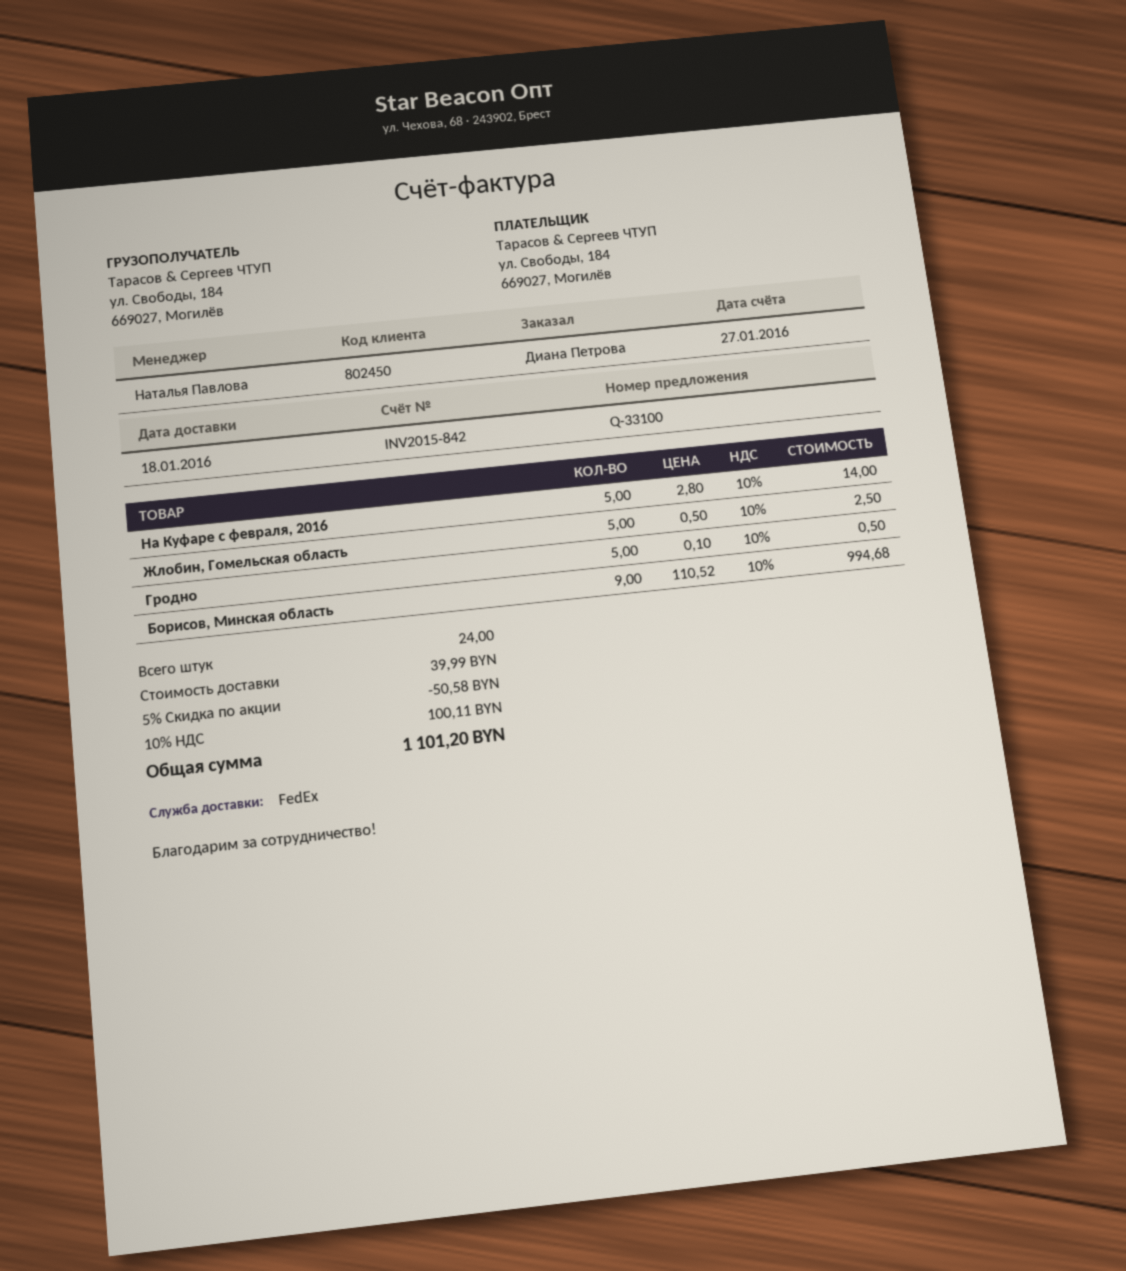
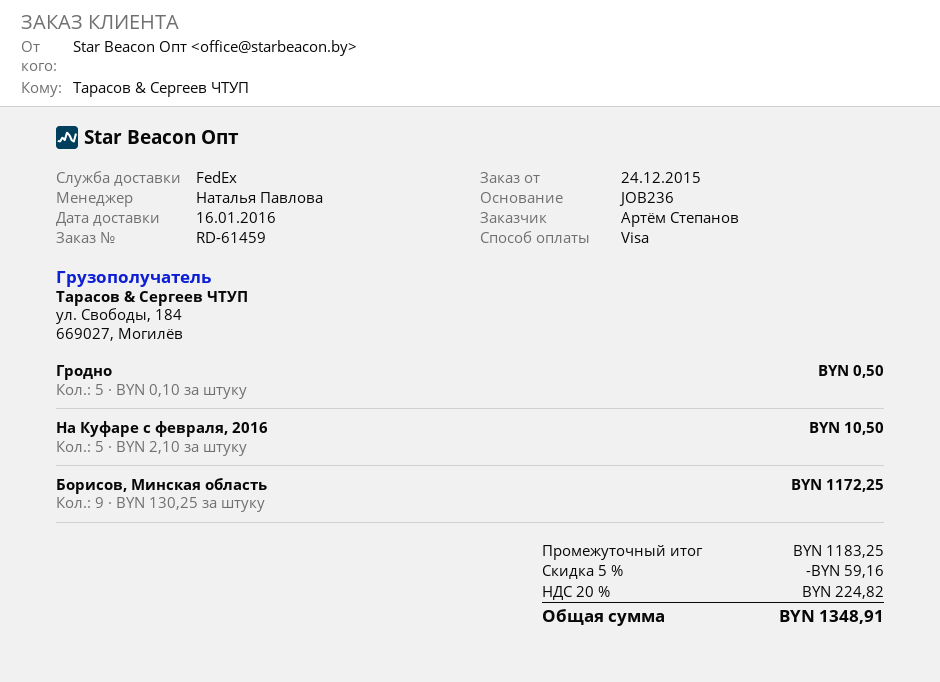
delivery date: 2016-01-18 -> 2016-01-16
ordered by: Диана Петрова -> Артём Степанов
На Куфаре с февраля, 2016: 5 x 2.80 = 14.00 -> 5 x 2.10 = 10.50
Жлобин, Гомельская область: 5 x 0.50 = 2.50 -> none
Борисов, Минская область: 9 x 110.52 = 994.68 -> 9 x 130.25 = 1172.25
discount: 5% = 50.58 -> 5% = 59.16
shipping: 39.99 -> none
tax: 10% = 100.11 -> 20% = 224.82
total: 1101.20 -> 1348.91

